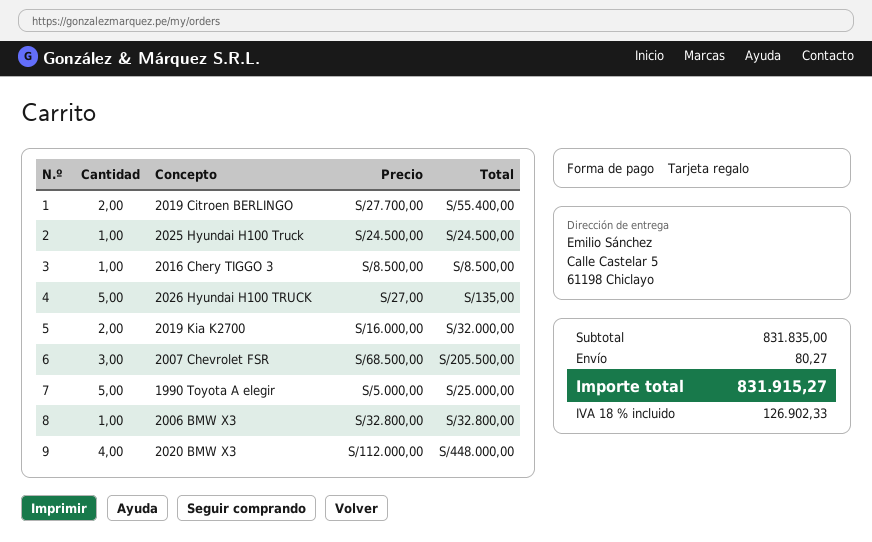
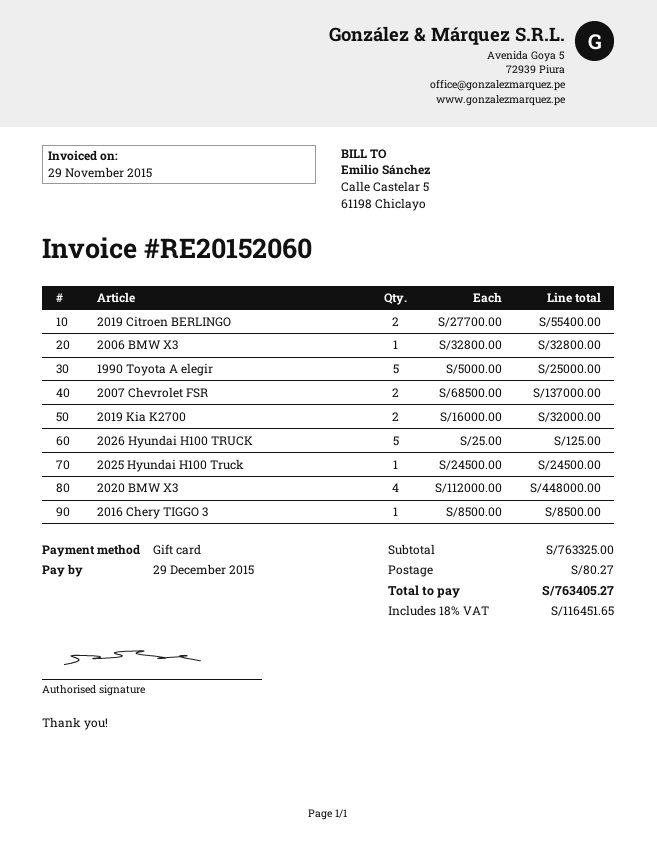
2026 Hyundai H100 TRUCK: 5 x 27.00 = 135.00 -> 5 x 25.00 = 125.00
2007 Chevrolet FSR: 3 x 68500.00 = 205500.00 -> 2 x 68500.00 = 137000.00
subtotal: 831835.00 -> 763325.00
tax: 18% = 126902.33 -> 18% = 116451.65
total: 831915.27 -> 763405.27

